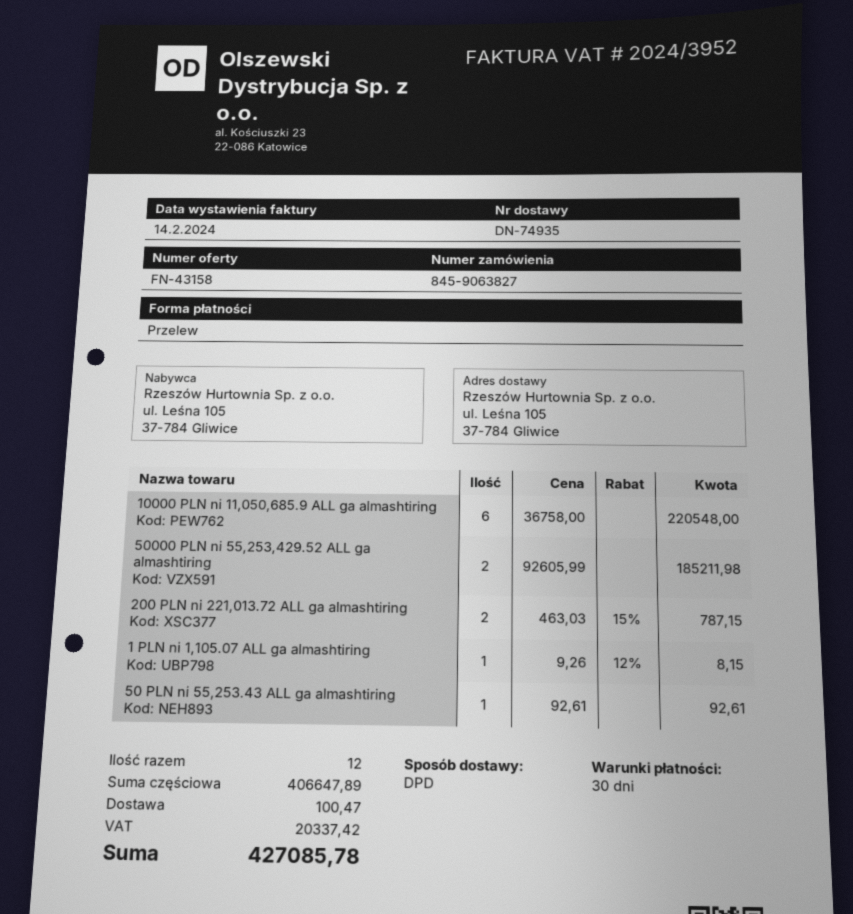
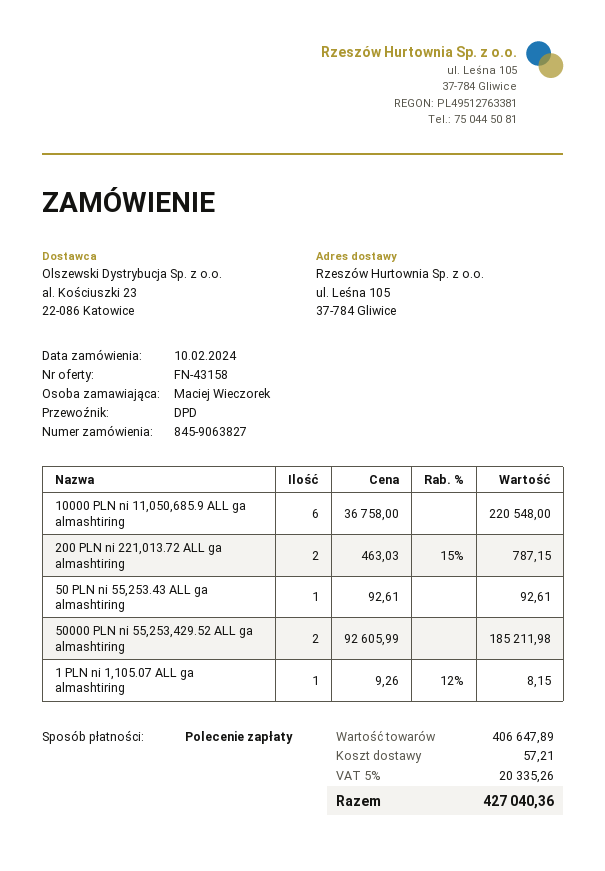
payment method: bank transfer -> direct debit
shipping: 100.47 -> 57.21
tax: 20337.42 -> 20335.26
total: 427085.78 -> 427040.36

